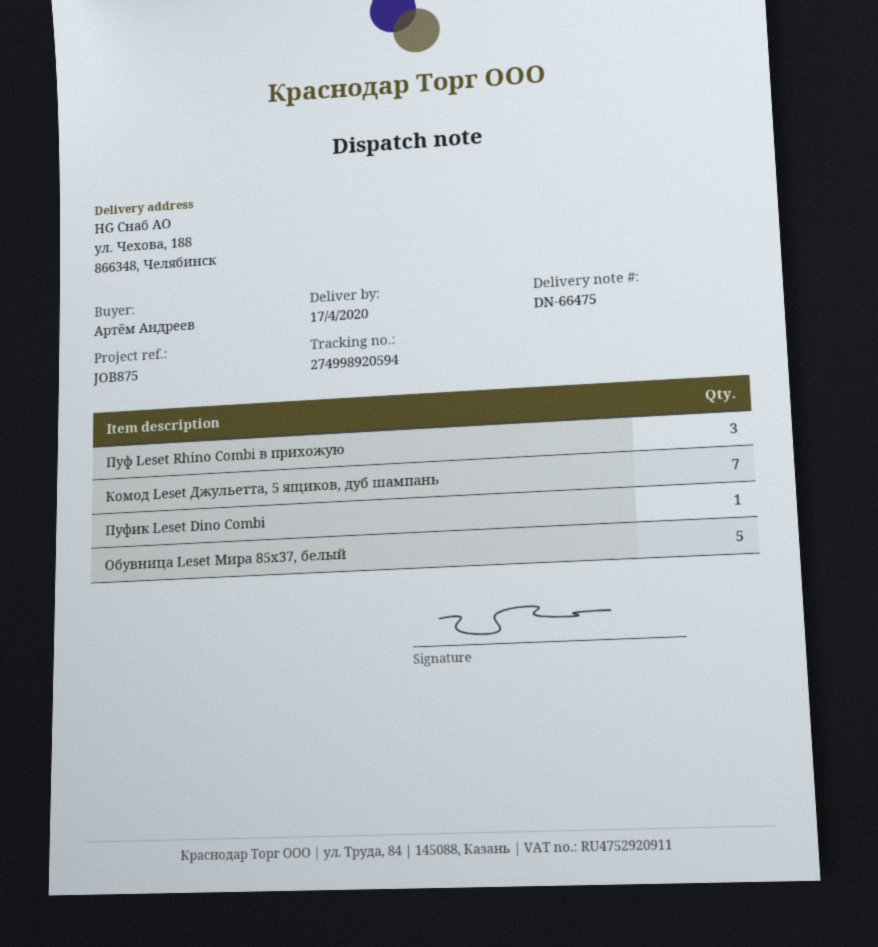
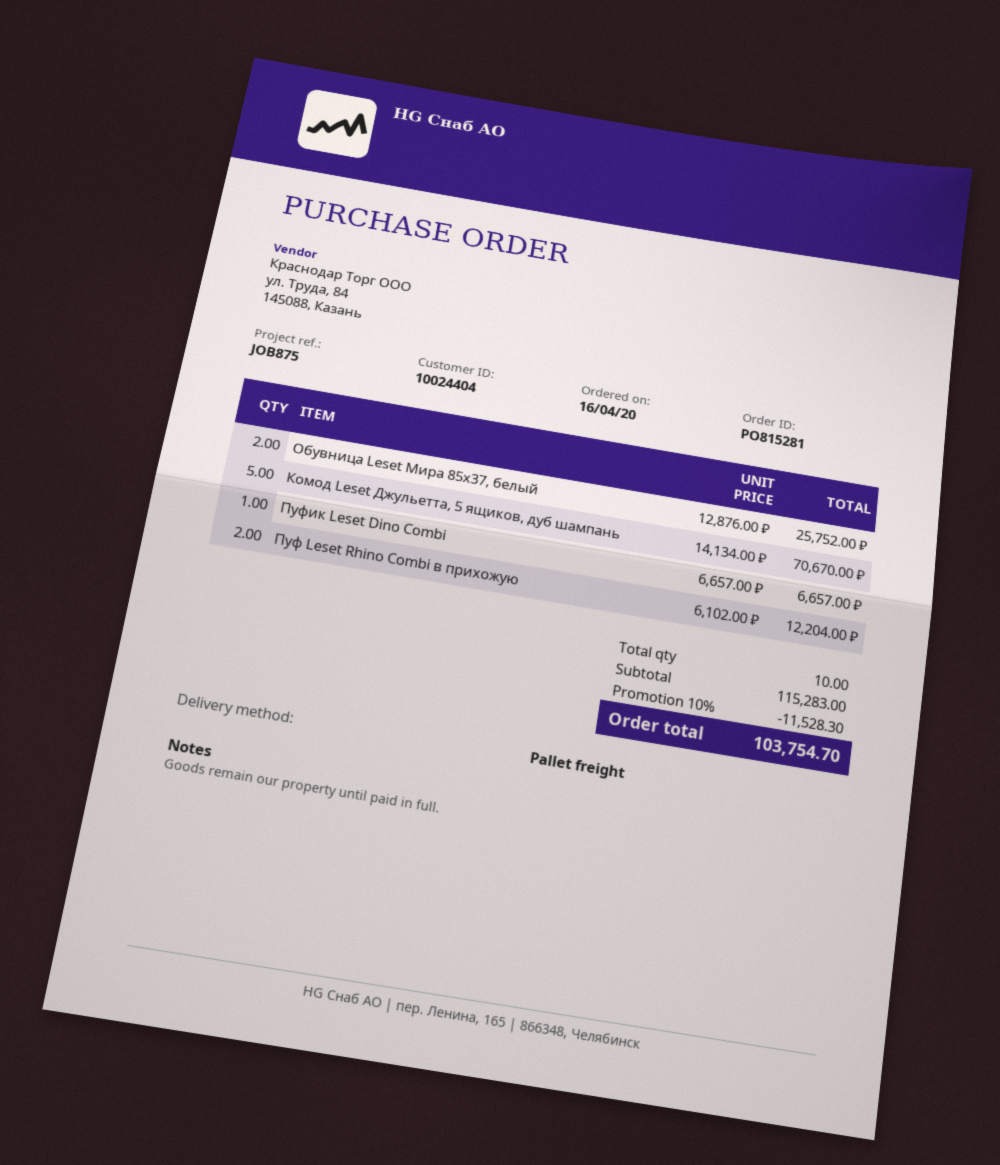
Пуф Leset Rhino Combi в прихожую: 3 -> 2
Комод Leset Джульетта, 5 ящиков, дуб шампань: 7 -> 5
Обувница Leset Мира 85х37, белый: 5 -> 2

